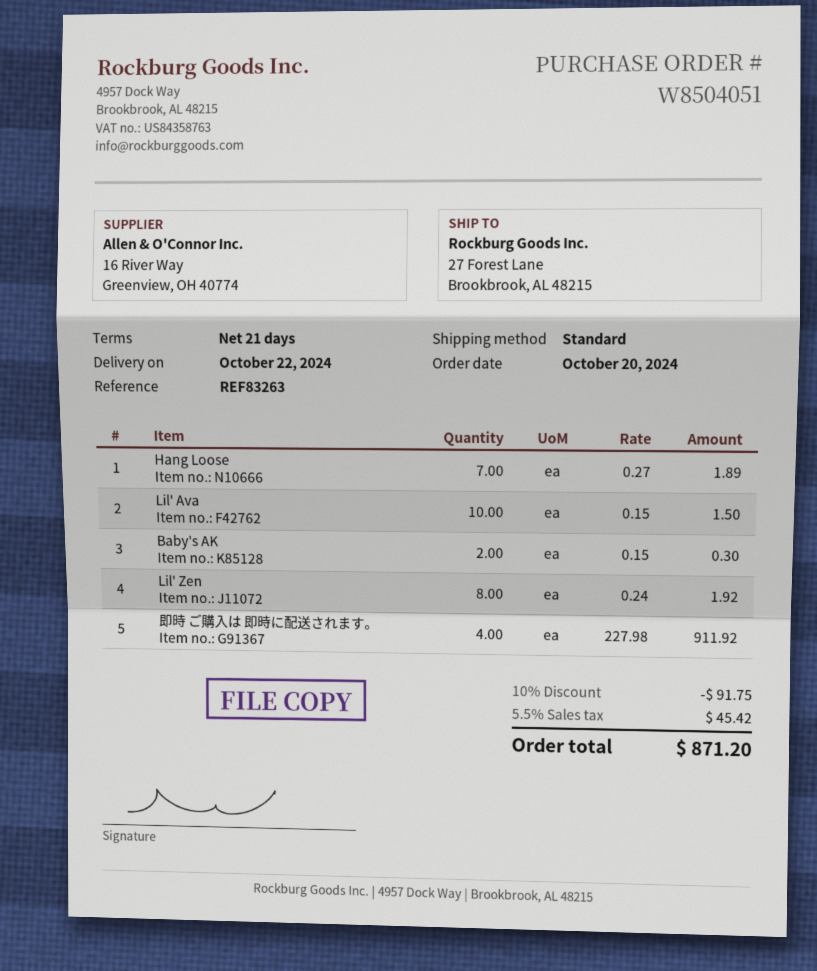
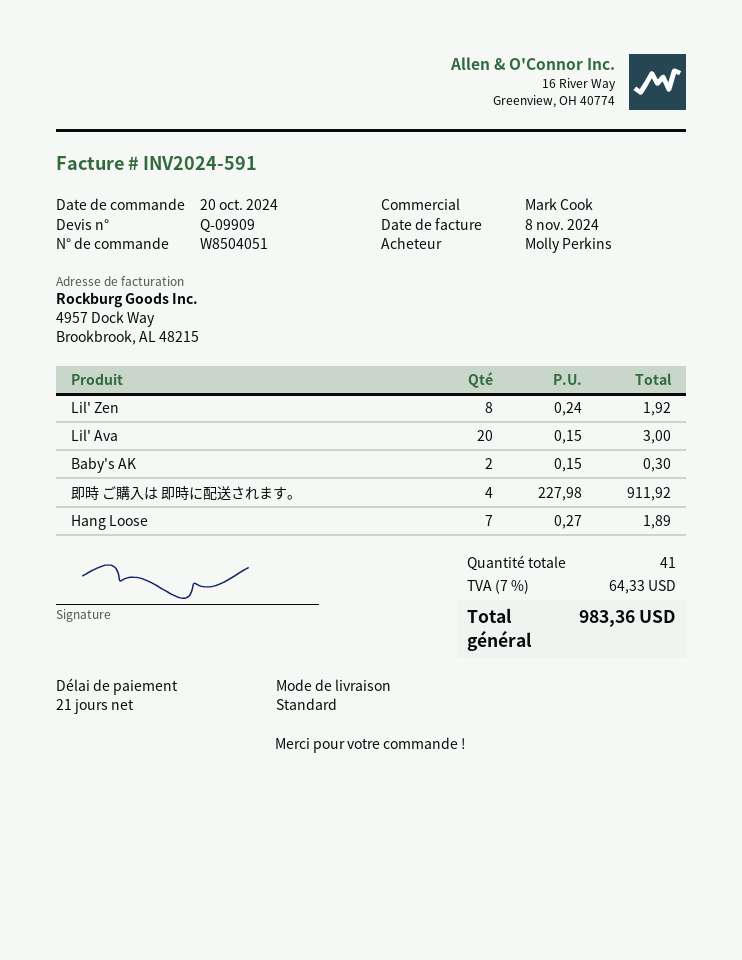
Lil' Ava: 10 x 0.15 = 1.50 -> 20 x 0.15 = 3.00
discount: 10% = 91.75 -> none
tax: 5.5% = 45.42 -> 7% = 64.33
total: 871.20 -> 983.36

